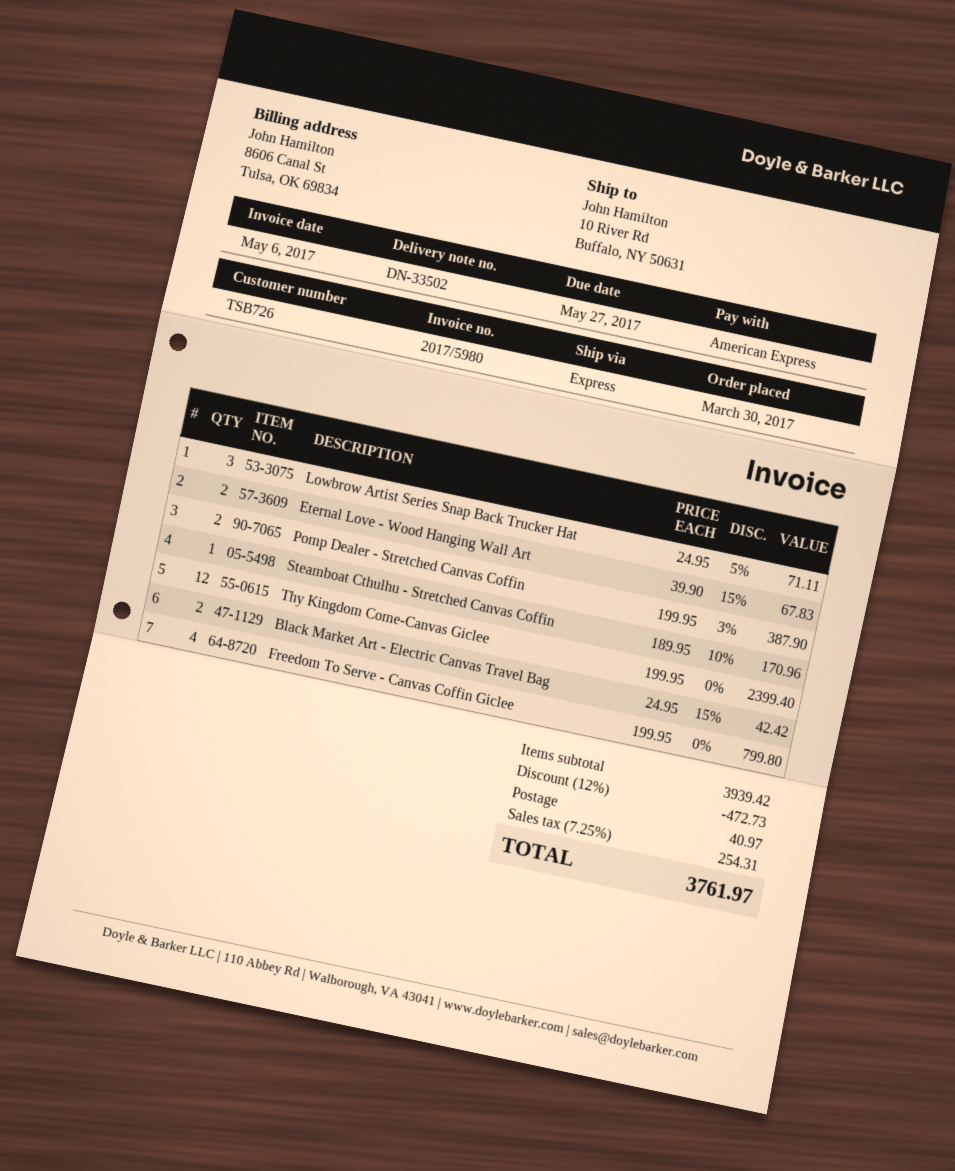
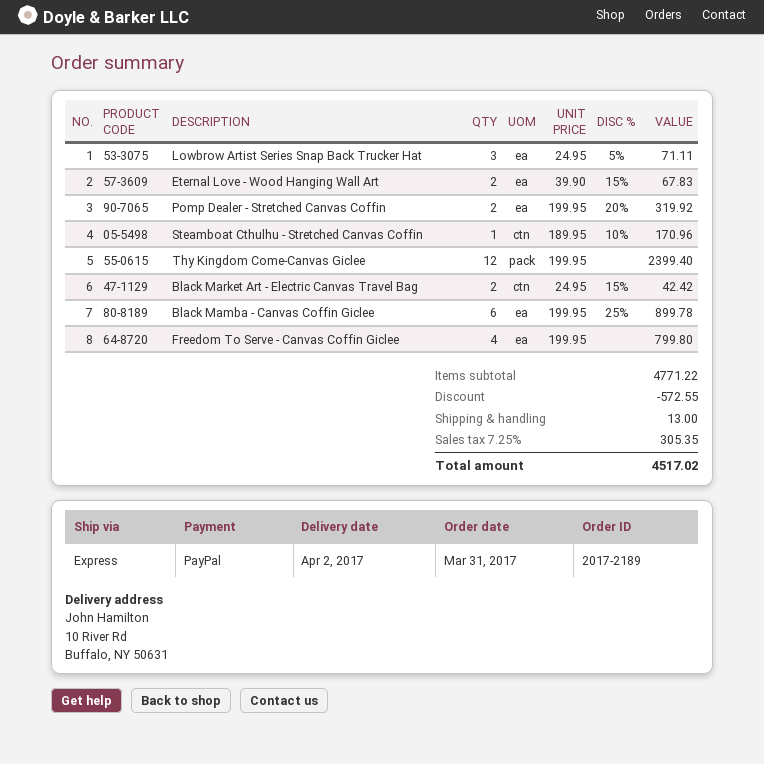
order date: 2017-03-30 -> 2017-03-31
payment method: American Express -> PayPal
Pomp Dealer - Stretched Canvas Coffin: 2 x 199.95 - 3% = 387.90 -> 2 x 199.95 - 20% = 319.92
Black Mamba - Canvas Coffin Giclee: none -> 6 x 199.95 - 25% = 899.78
subtotal: 3939.42 -> 4771.22
discount: 472.73 -> 572.55
shipping: 40.97 -> 13.00
tax: 7.25% = 254.31 -> 7.25% = 305.35
total: 3761.97 -> 4517.02

